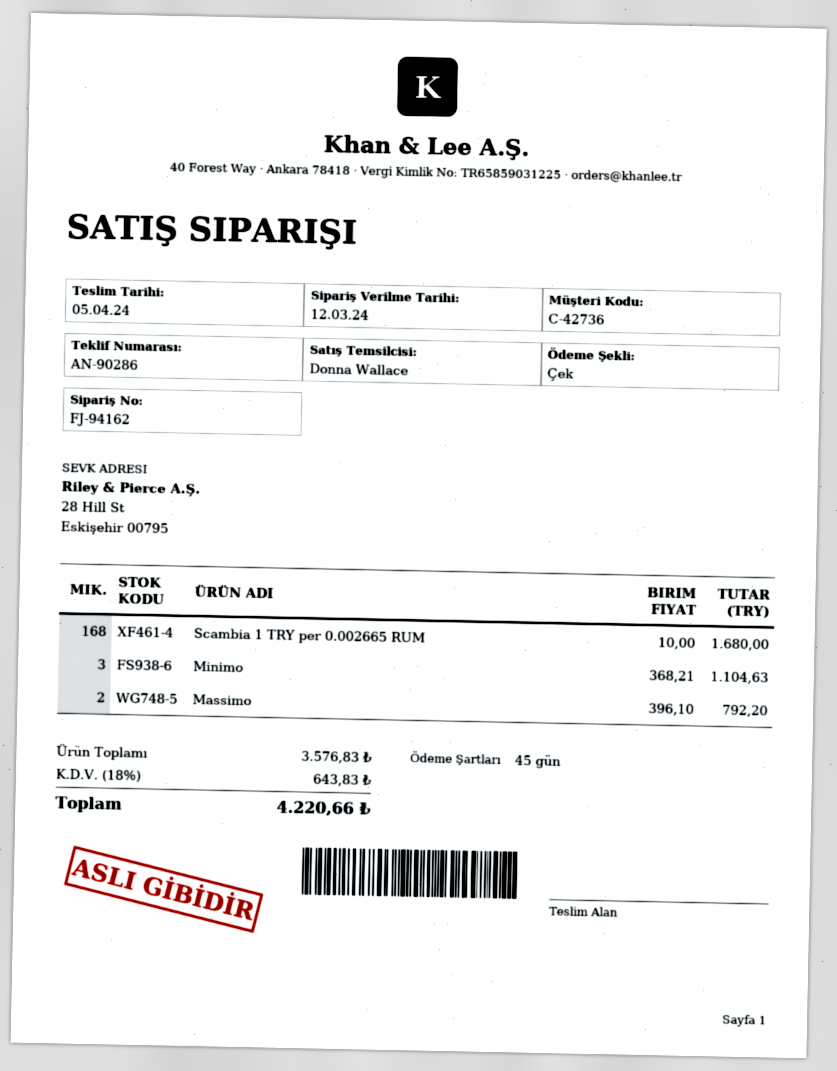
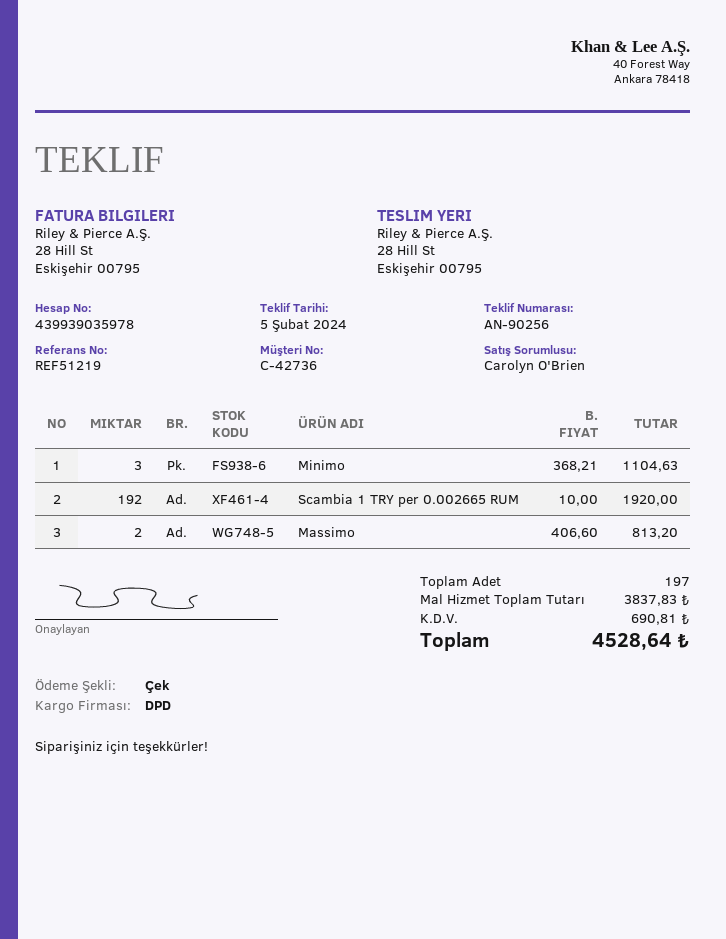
quote number: AN-90286 -> AN-90256
sales rep: Donna Wallace -> Carolyn O'Brien
Scambia 1 TRY per 0.002665 RUM: 168 x 10.00 = 1680.00 -> 192 x 10.00 = 1920.00
Massimo: 2 x 396.10 = 792.20 -> 2 x 406.60 = 813.20
subtotal: 3576.83 -> 3837.83
tax: 643.83 -> 690.81
total: 4220.66 -> 4528.64

